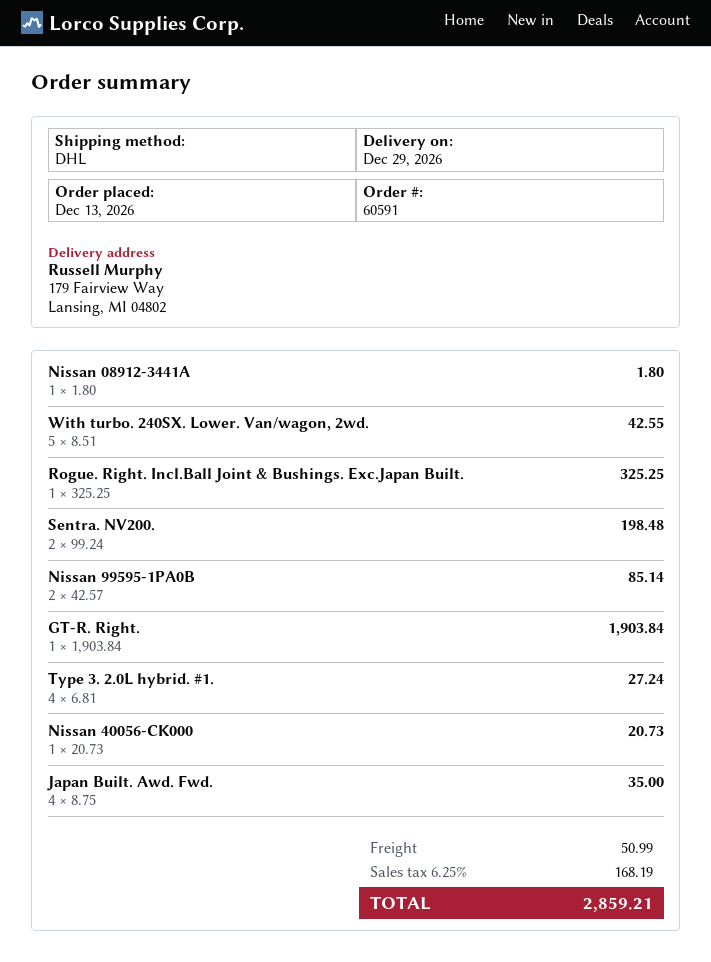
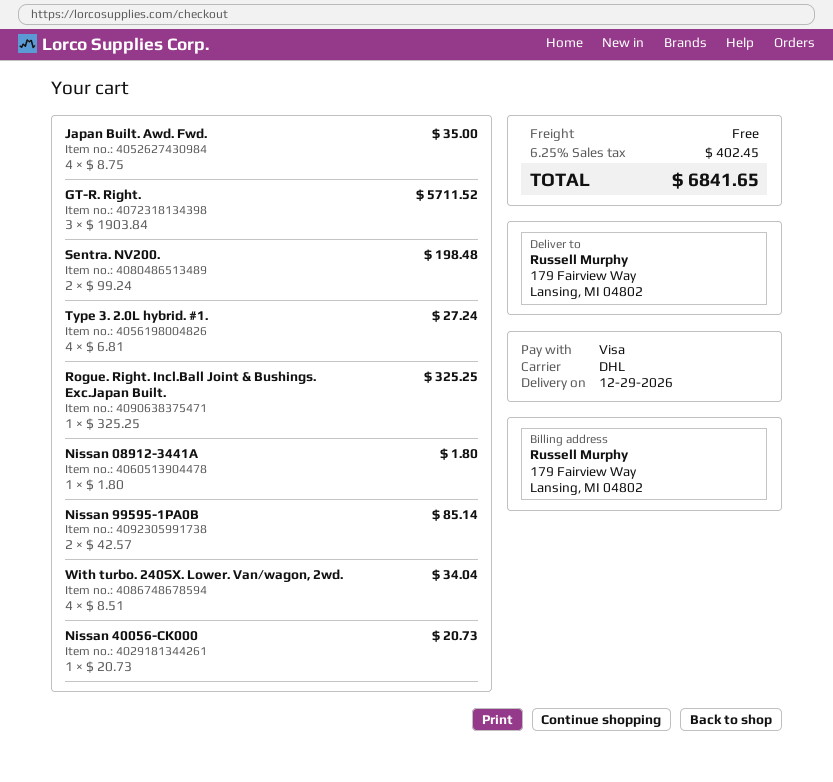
With turbo. 240SX. Lower. Van/wagon, 2wd.: 5 x 8.51 = 42.55 -> 4 x 8.51 = 34.04
GT-R. Right.: 1 x 1903.84 = 1903.84 -> 3 x 1903.84 = 5711.52
shipping: 50.99 -> 0.00
tax: 6.25% = 168.19 -> 6.25% = 402.45
total: 2859.21 -> 6841.65

